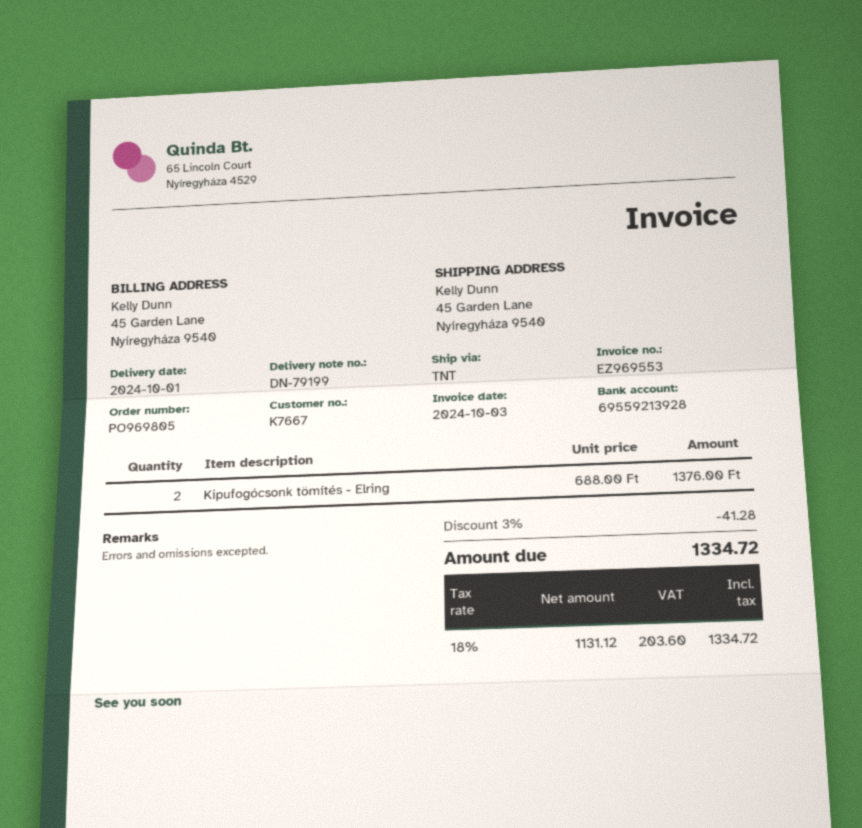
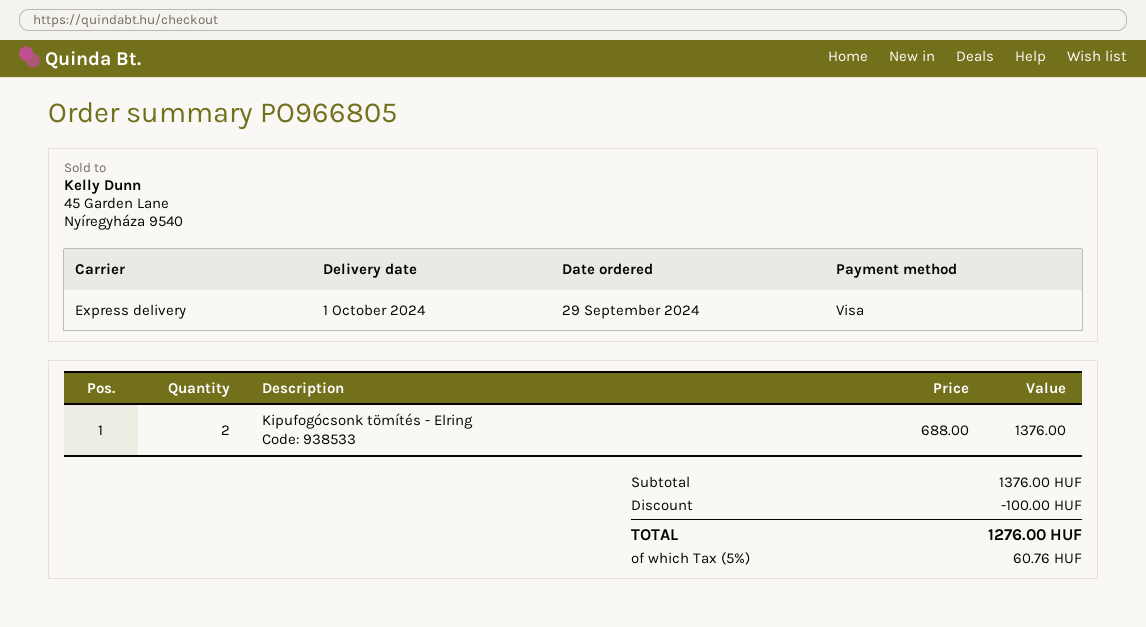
order number: PO969805 -> PO966805
shipping method: TNT -> express
discount: 41.28 -> 100.00
tax: 18% = 203.60 -> 5% = 60.76
total: 1334.72 -> 1276.00

